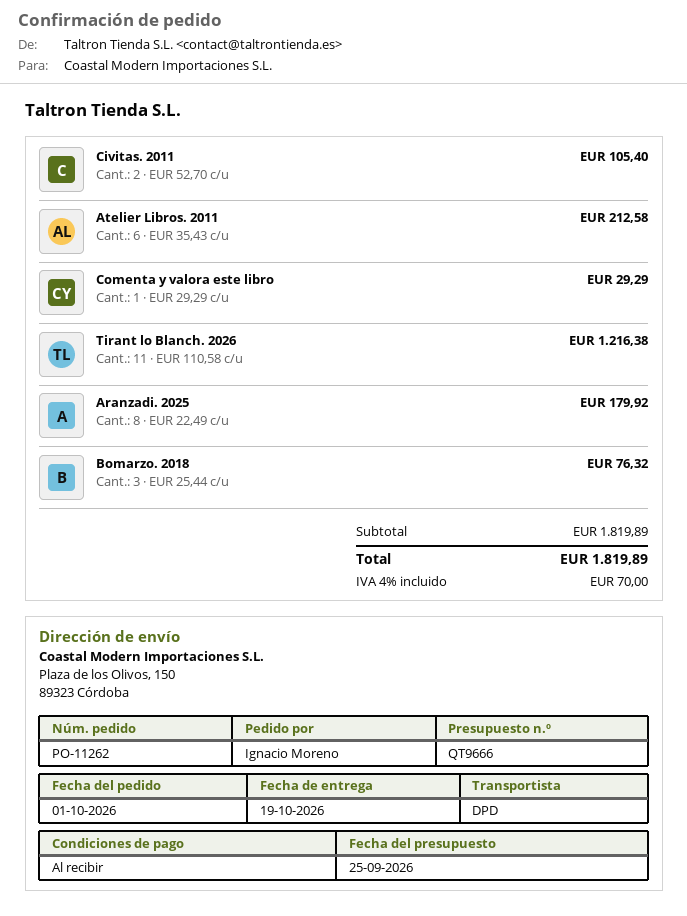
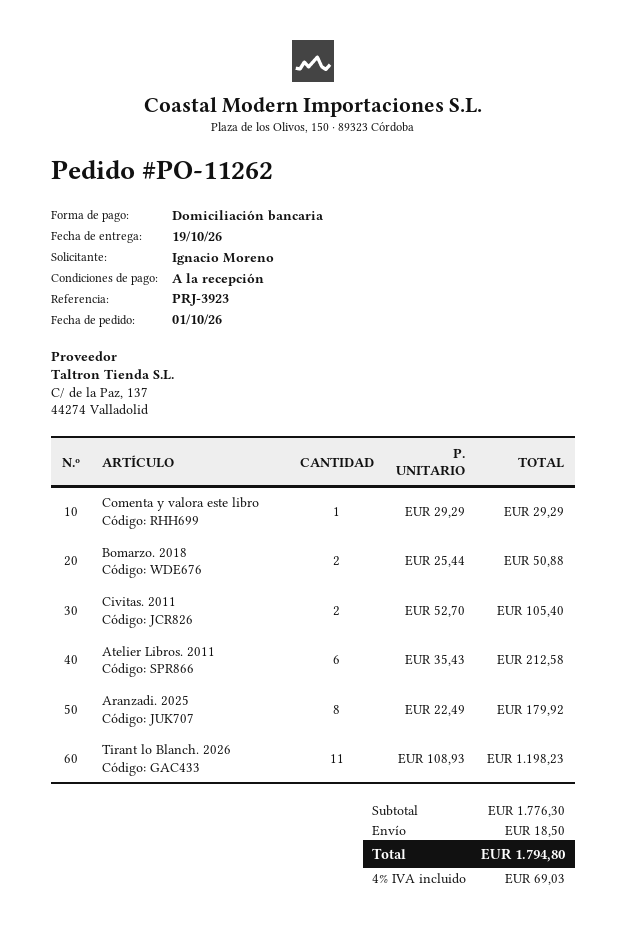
Tirant lo Blanch. 2026: 11 x 110.58 = 1216.38 -> 11 x 108.93 = 1198.23
Bomarzo. 2018: 3 x 25.44 = 76.32 -> 2 x 25.44 = 50.88
subtotal: 1819.89 -> 1776.30
shipping: none -> 18.50
tax: 4% = 70.00 -> 4% = 69.03
total: 1819.89 -> 1794.80

